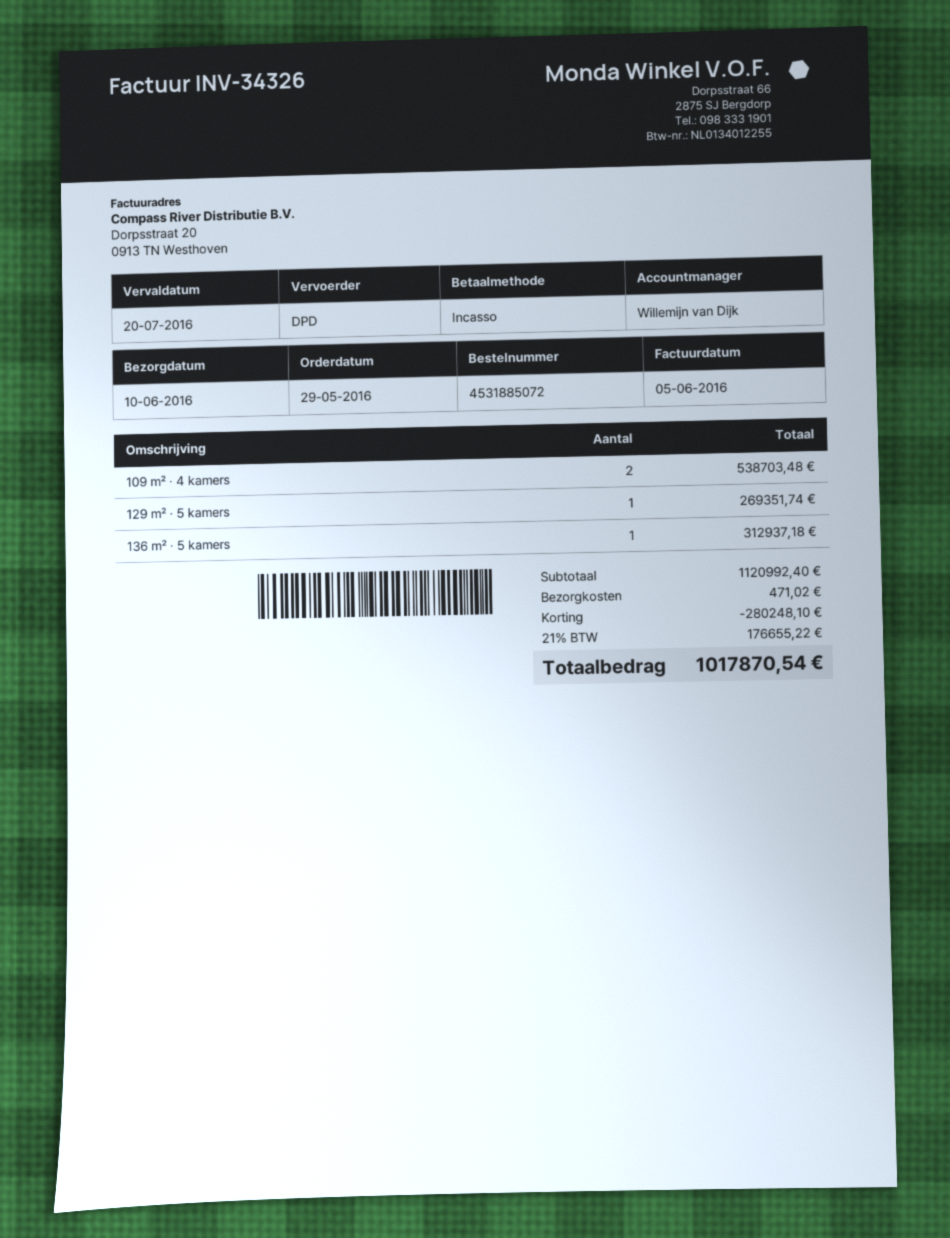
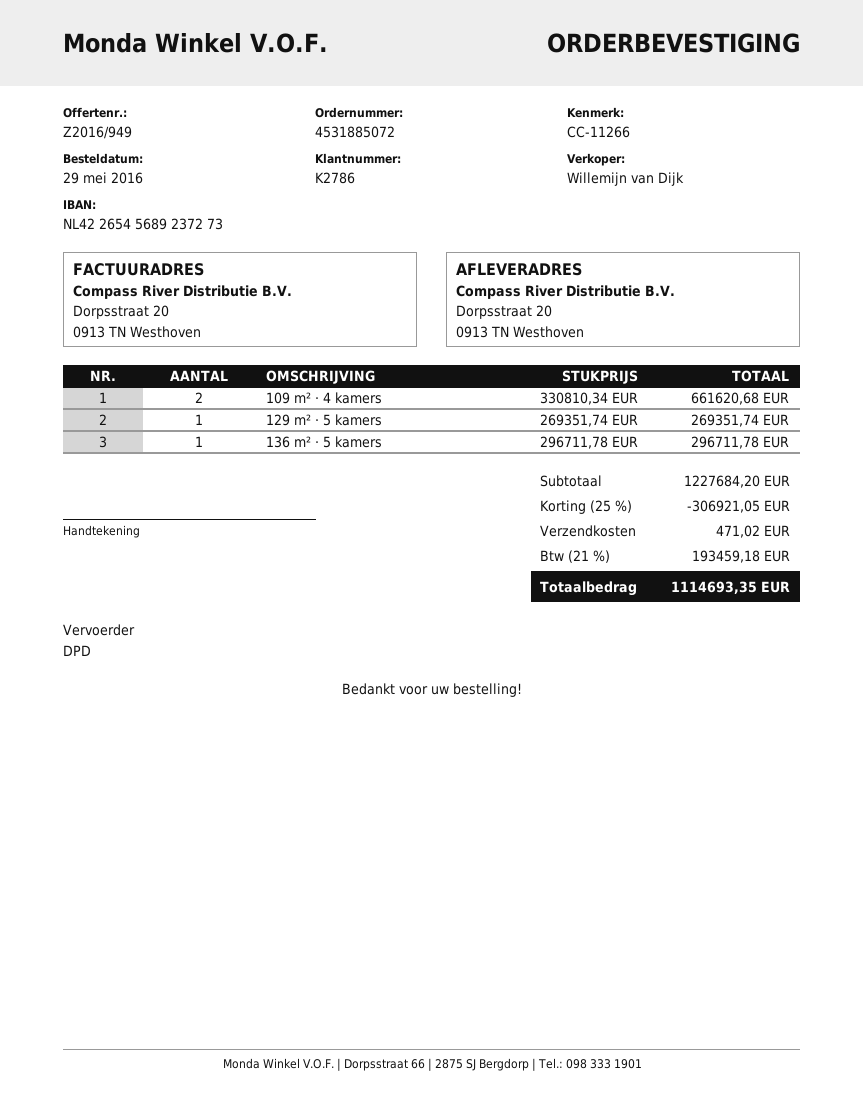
109 m² · 4 kamers: 2 for 538703.48 -> 2 for 661620.68
136 m² · 5 kamers: 1 for 312937.18 -> 1 for 296711.78
subtotal: 1120992.40 -> 1227684.20
discount: 280248.10 -> 306921.05
tax: 21% = 176655.22 -> 21% = 193459.18
total: 1017870.54 -> 1114693.35

